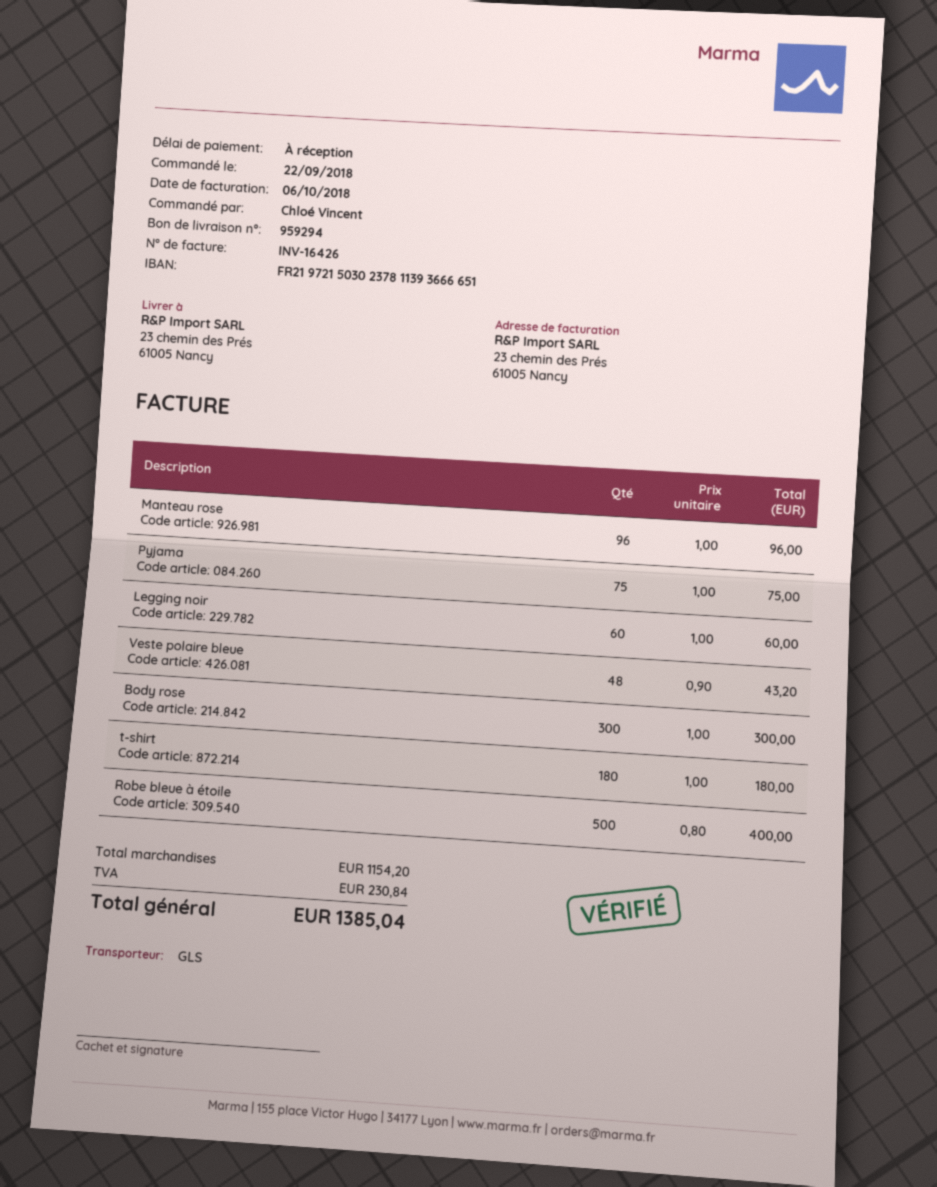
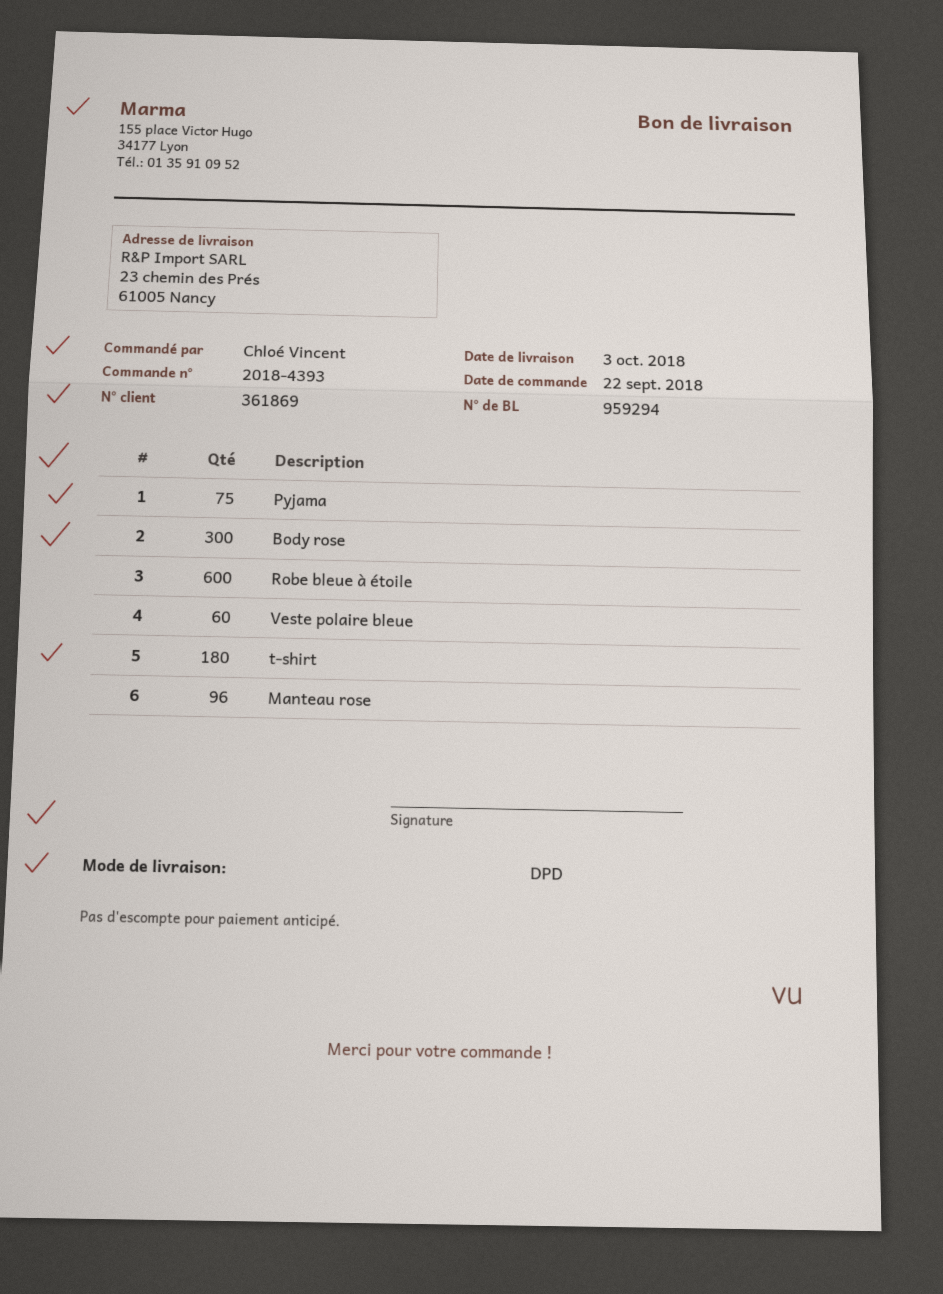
shipping method: GLS -> DPD
Legging noir: 60 -> none
Veste polaire bleue: 48 -> 60
Robe bleue à étoile: 500 -> 600

